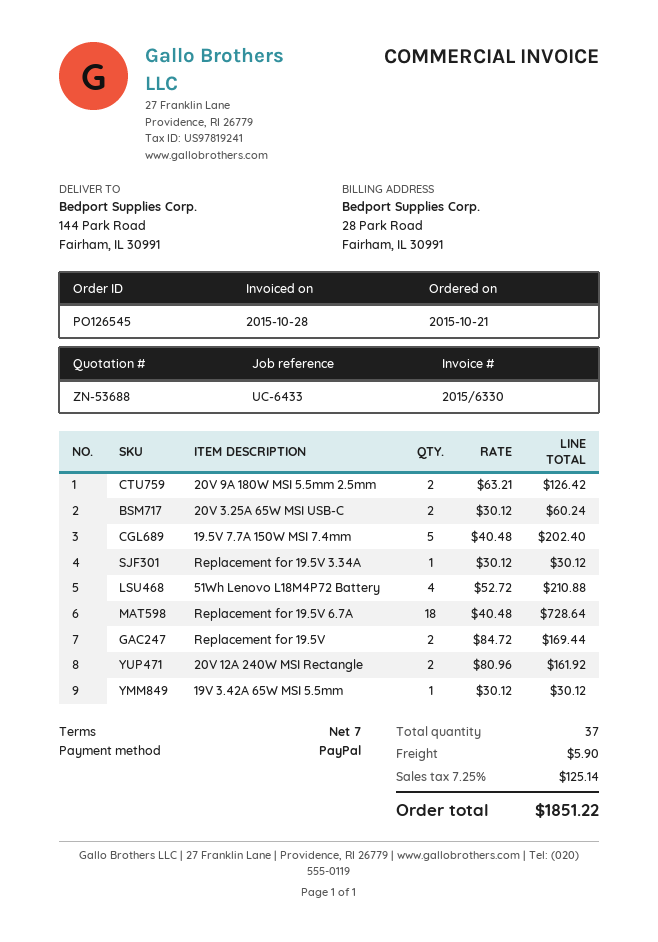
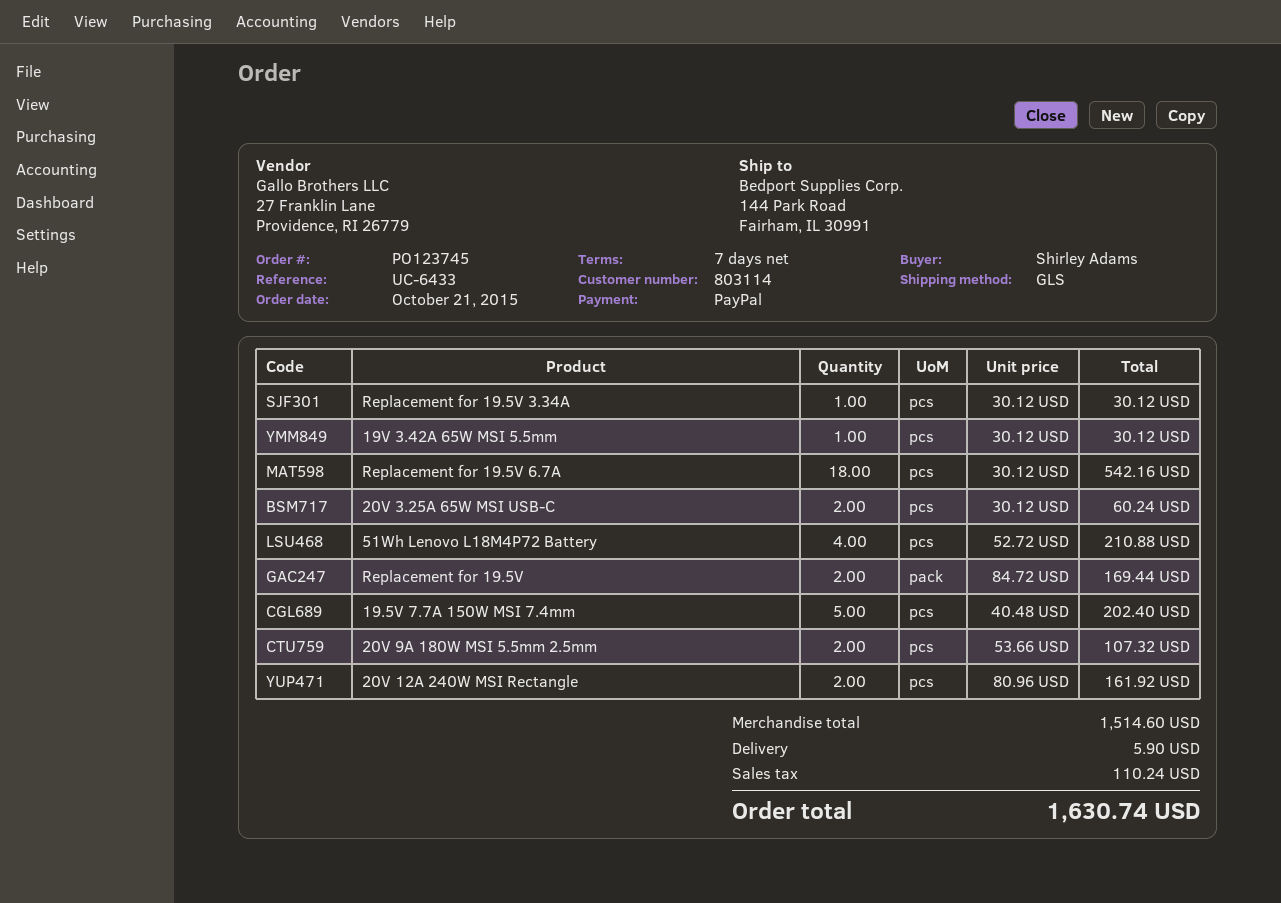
order number: PO126545 -> PO123745
20V 9A 180W MSI 5.5mm 2.5mm: 2 x 63.21 = 126.42 -> 2 x 53.66 = 107.32
Replacement for 19.5V 6.7A: 18 x 40.48 = 728.64 -> 18 x 30.12 = 542.16
tax: 125.14 -> 110.24
total: 1851.22 -> 1630.74

